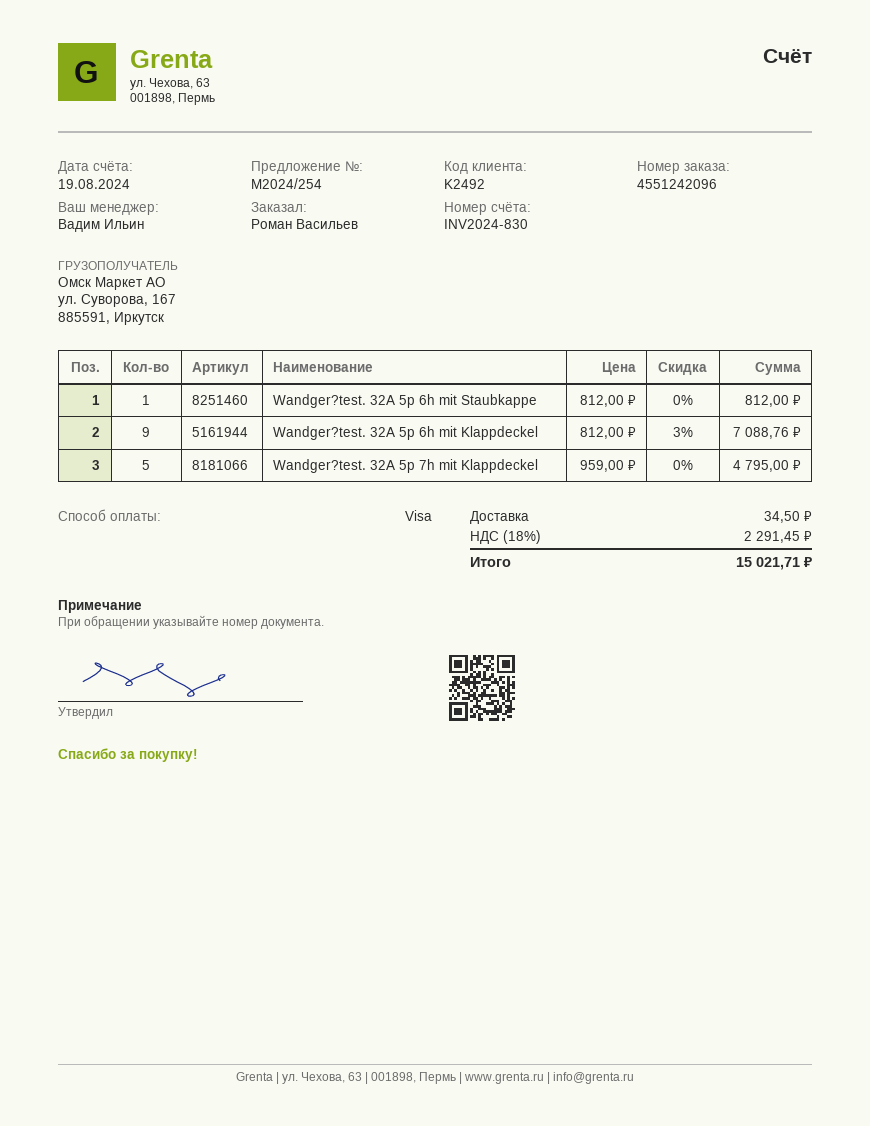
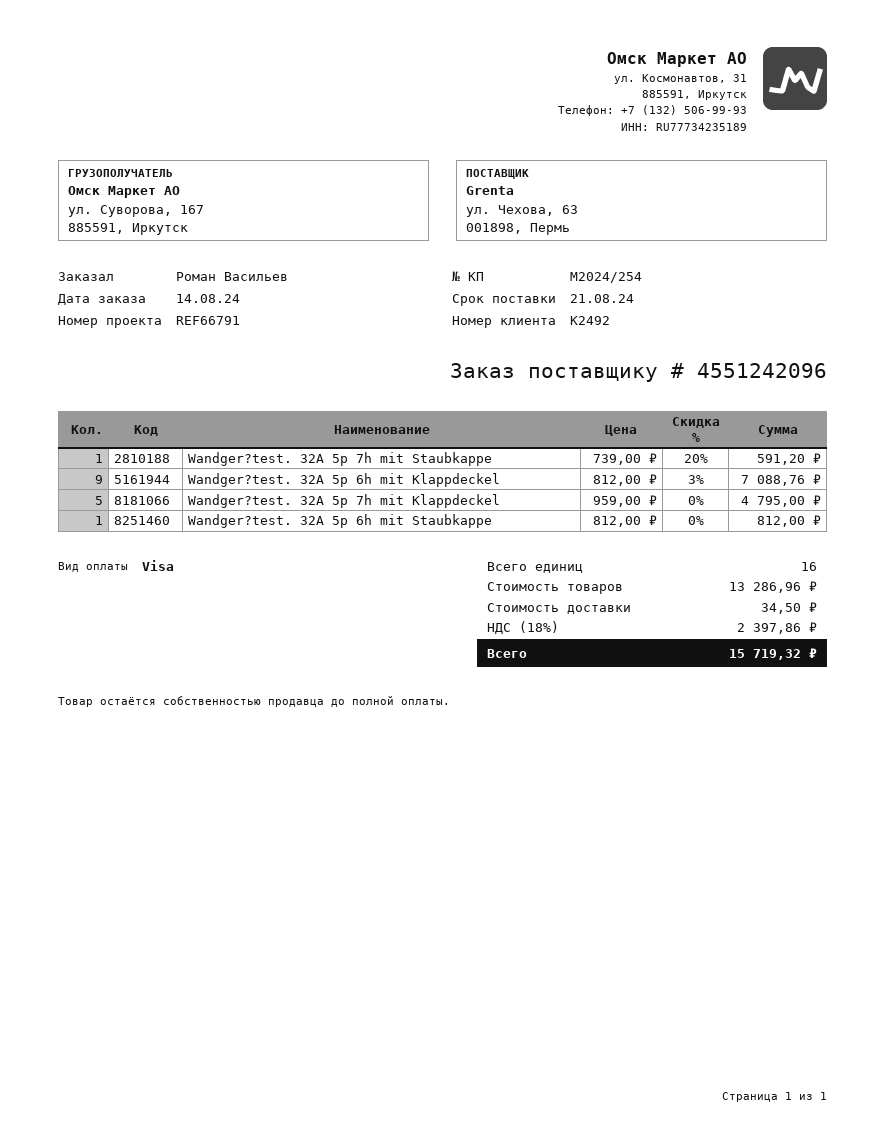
Wandger?test. 32A 5p 7h mit Staubkappe: none -> 1 x 739.00 - 20% = 591.20
tax: 18% = 2291.45 -> 18% = 2397.86
total: 15021.71 -> 15719.32

